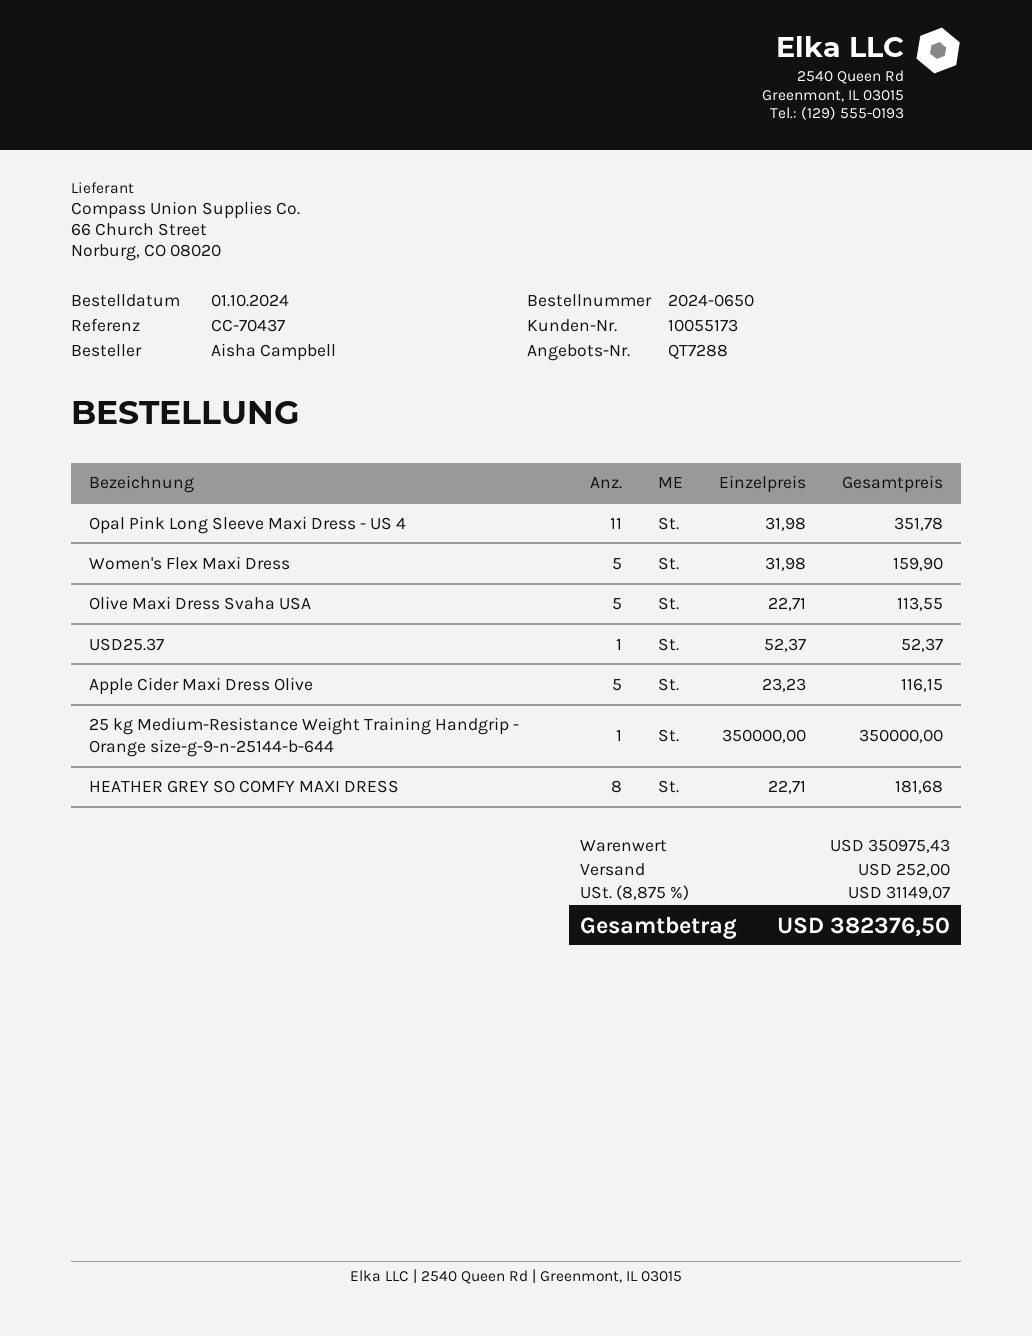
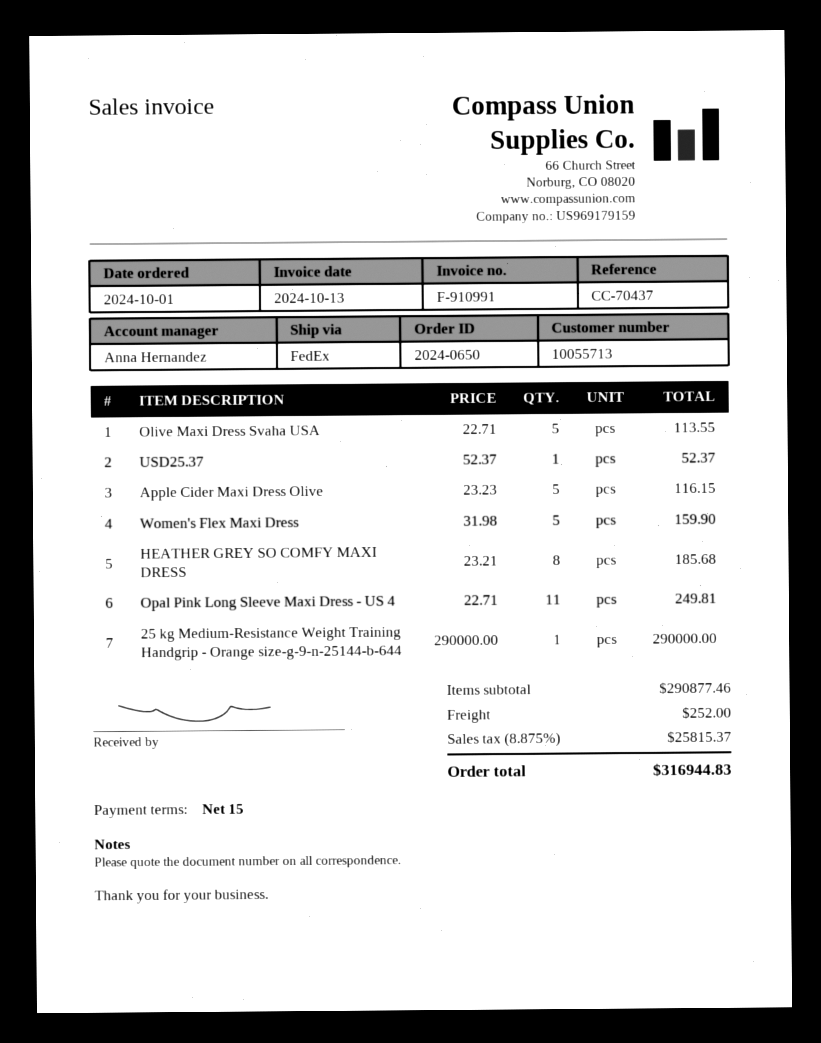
customer number: 10055173 -> 10055713
Opal Pink Long Sleeve Maxi Dress - US 4: 11 x 31.98 = 351.78 -> 11 x 22.71 = 249.81
25 kg Medium-Resistance Weight Training Handgrip - Orange size-g-9-n-25144-b-644: 1 x 350000.00 = 350000.00 -> 1 x 290000.00 = 290000.00
HEATHER GREY SO COMFY MAXI DRESS: 8 x 22.71 = 181.68 -> 8 x 23.21 = 185.68
subtotal: 350975.43 -> 290877.46
tax: 8.875% = 31149.07 -> 8.875% = 25815.37
total: 382376.50 -> 316944.83

